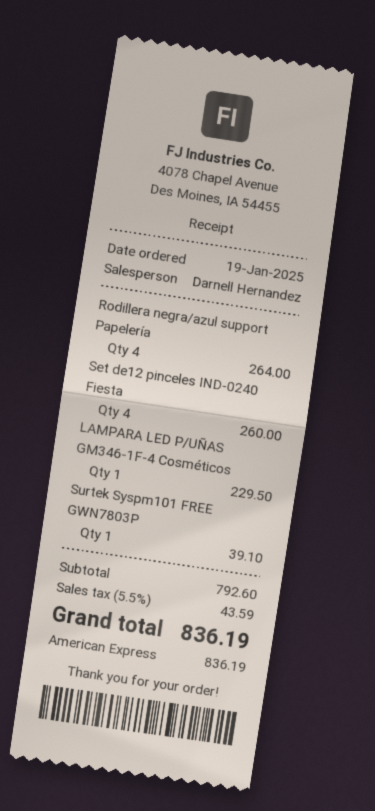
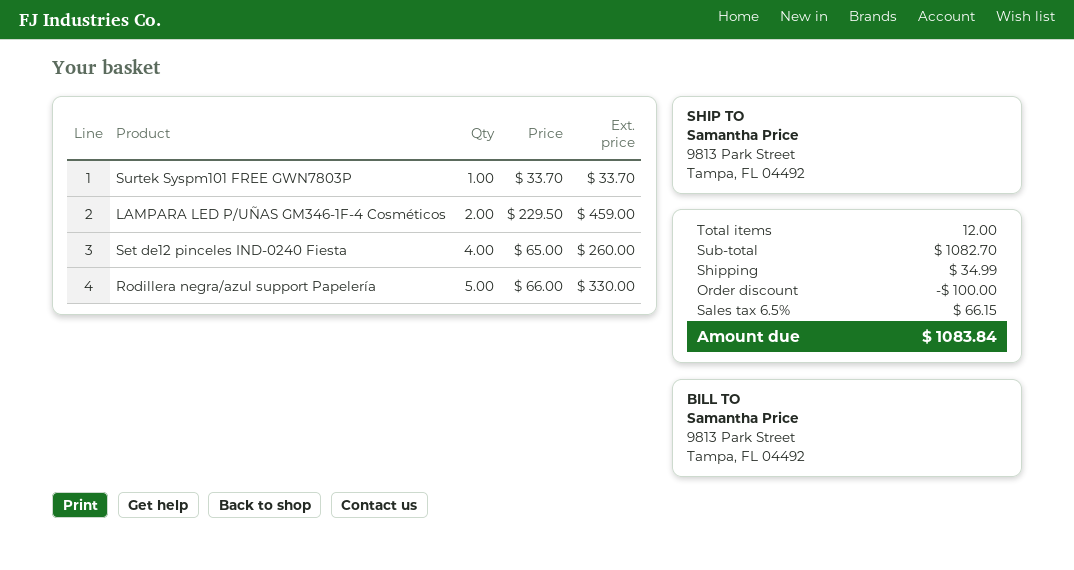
Rodillera negra/azul support Papelería: 4 for 264.00 -> 5 for 330.00
LAMPARA LED P/UÑAS GM346-1F-4 Cosméticos: 1 for 229.50 -> 2 for 459.00
Surtek Syspm101 FREE GWN7803P: 1 for 39.10 -> 1 for 33.70
subtotal: 792.60 -> 1082.70
discount: none -> 100.00
shipping: none -> 34.99
tax: 5.5% = 43.59 -> 6.5% = 66.15
total: 836.19 -> 1083.84

